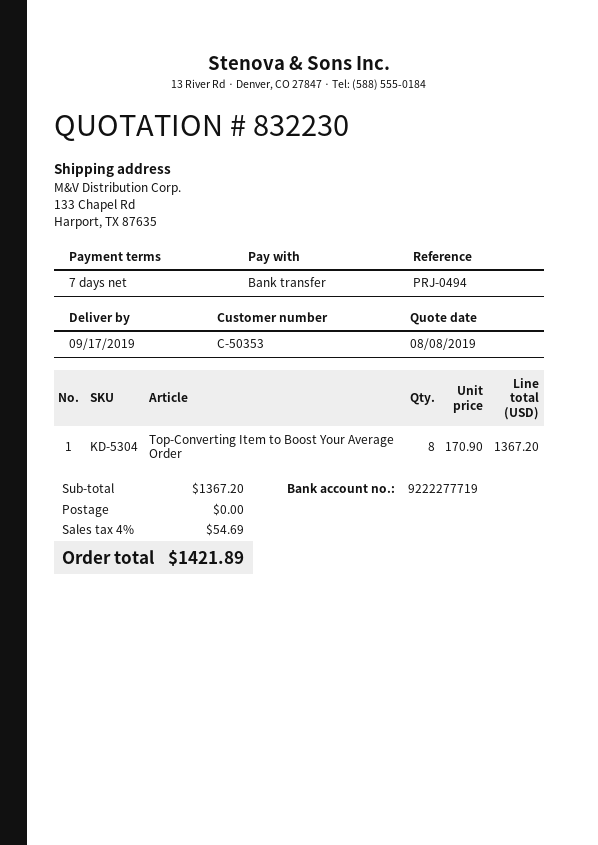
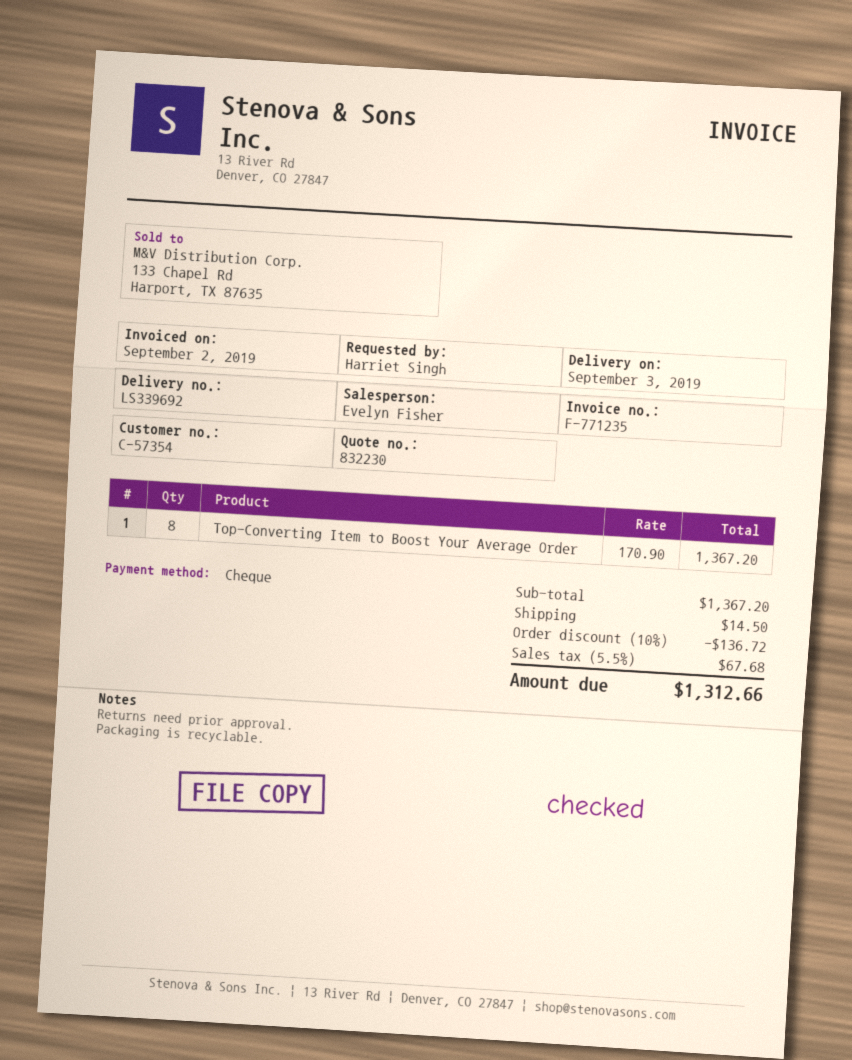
delivery date: 2019-09-17 -> 2019-09-03
customer number: C-50353 -> C-57354
payment method: bank transfer -> cheque
discount: none -> 10% = 136.72
shipping: 0.00 -> 14.50
tax: 4% = 54.69 -> 5.5% = 67.68
total: 1421.89 -> 1312.66

